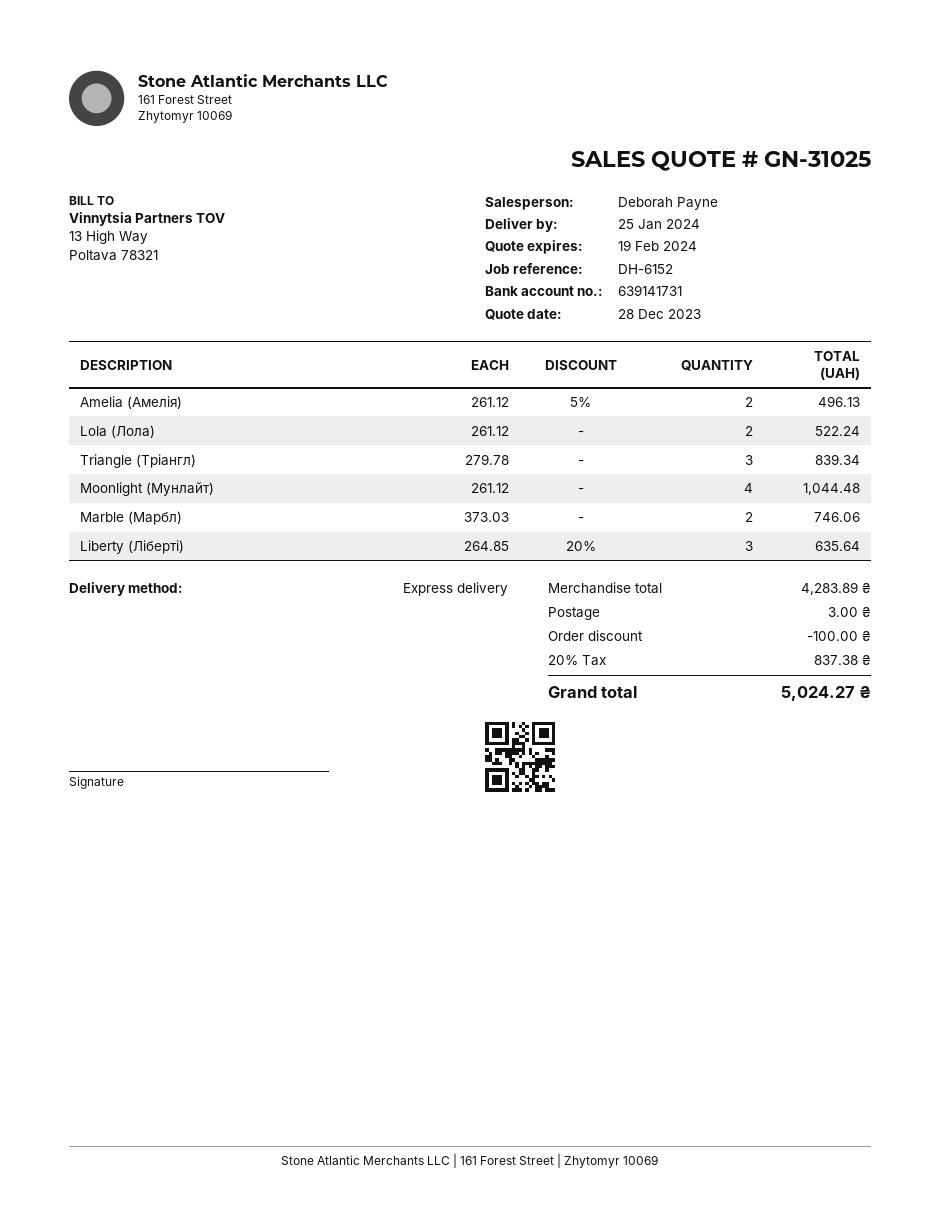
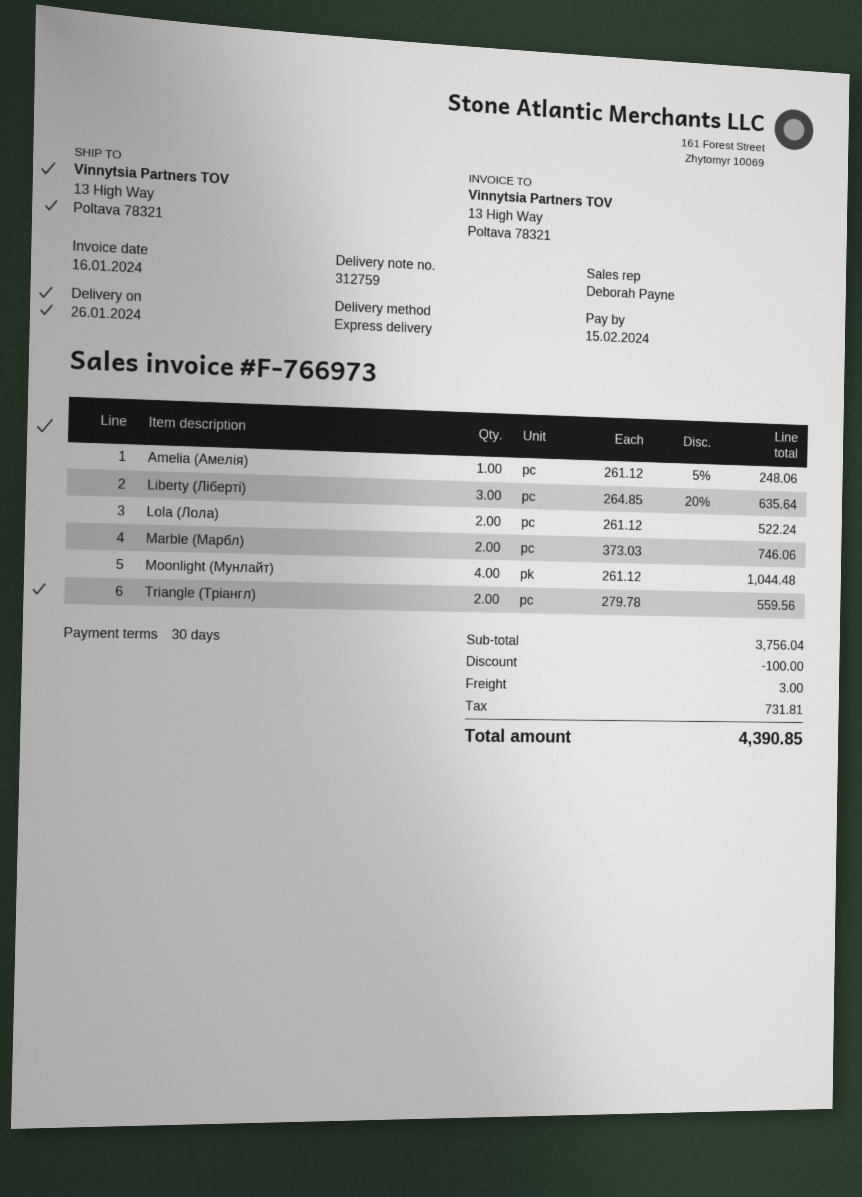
delivery date: 2024-01-25 -> 2024-01-26
Amelia (Амелія): 2 x 261.12 - 5% = 496.13 -> 1 x 261.12 - 5% = 248.06
Triangle (Тріангл): 3 x 279.78 = 839.34 -> 2 x 279.78 = 559.56
subtotal: 4283.89 -> 3756.04
tax: 837.38 -> 731.81
total: 5024.27 -> 4390.85

